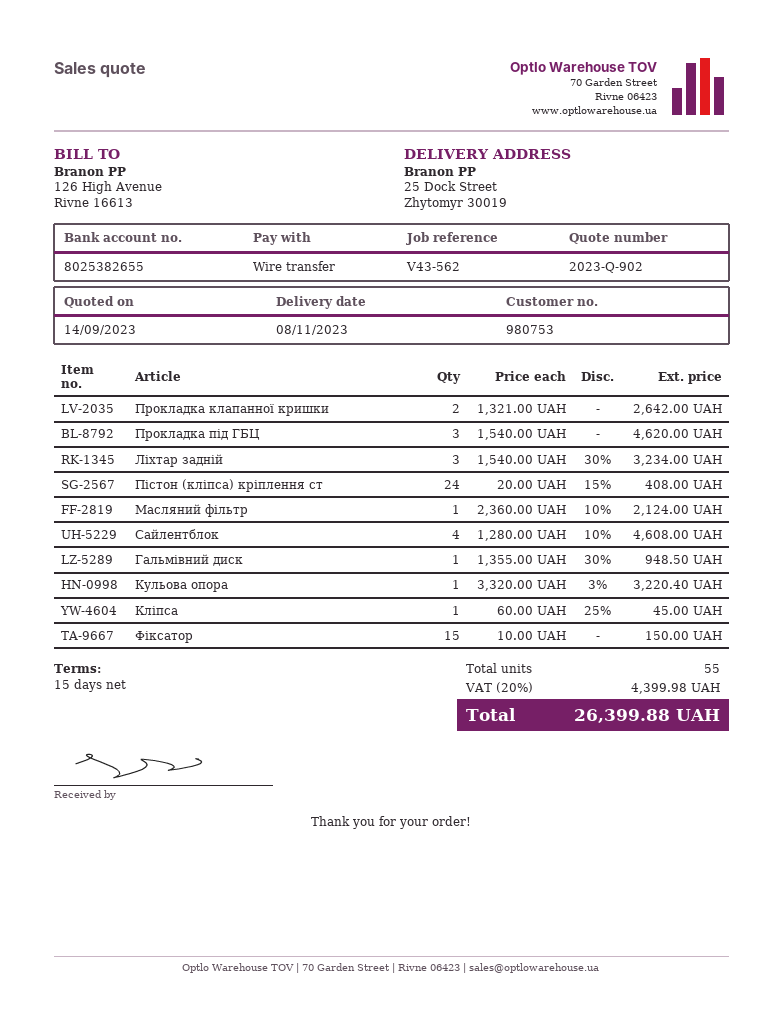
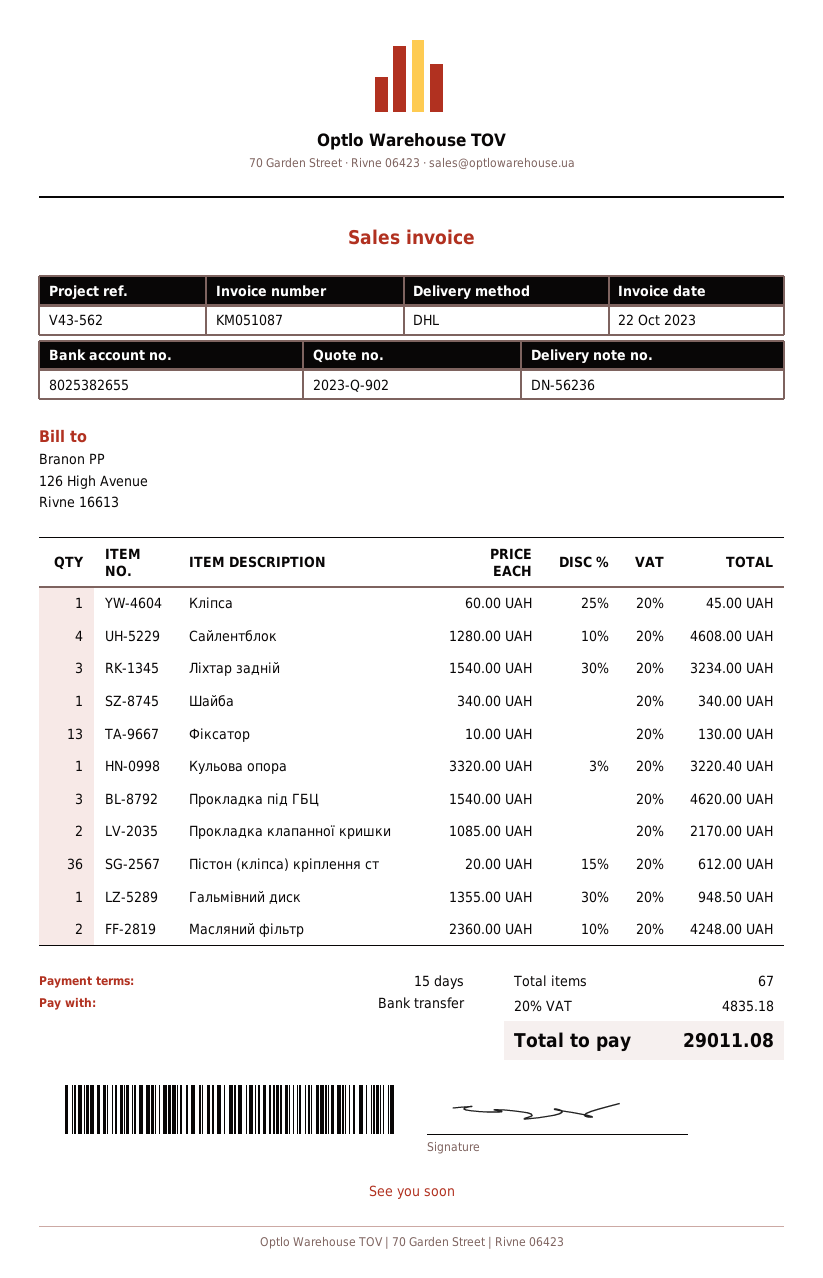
Прокладка клапанної кришки: 2 x 1321.00 = 2642.00 -> 2 x 1085.00 = 2170.00
Пістон (кліпса) кріплення ст: 24 x 20.00 - 15% = 408.00 -> 36 x 20.00 - 15% = 612.00
Масляний фільтр: 1 x 2360.00 - 10% = 2124.00 -> 2 x 2360.00 - 10% = 4248.00
Фіксатор: 15 x 10.00 = 150.00 -> 13 x 10.00 = 130.00
Шайба: none -> 1 x 340.00 = 340.00
total quantity: 55 -> 67
tax: 20% = 4399.98 -> 20% = 4835.18
total: 26399.88 -> 29011.08

